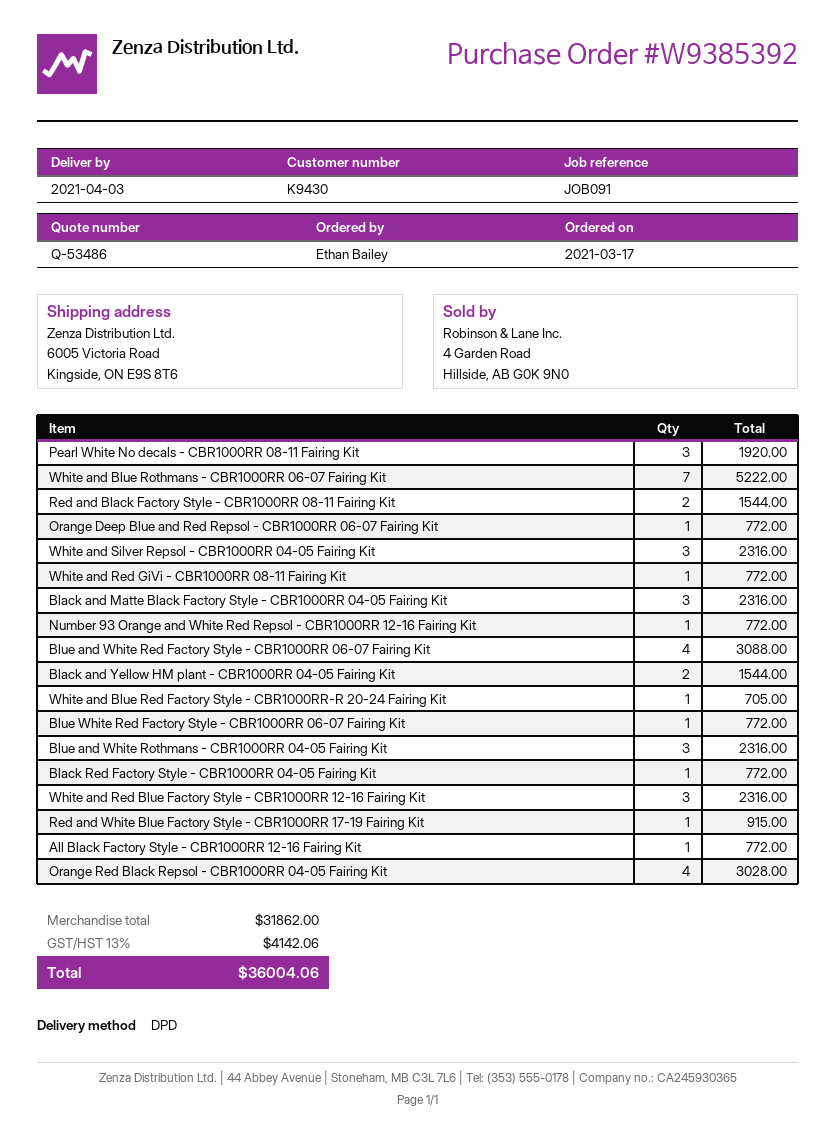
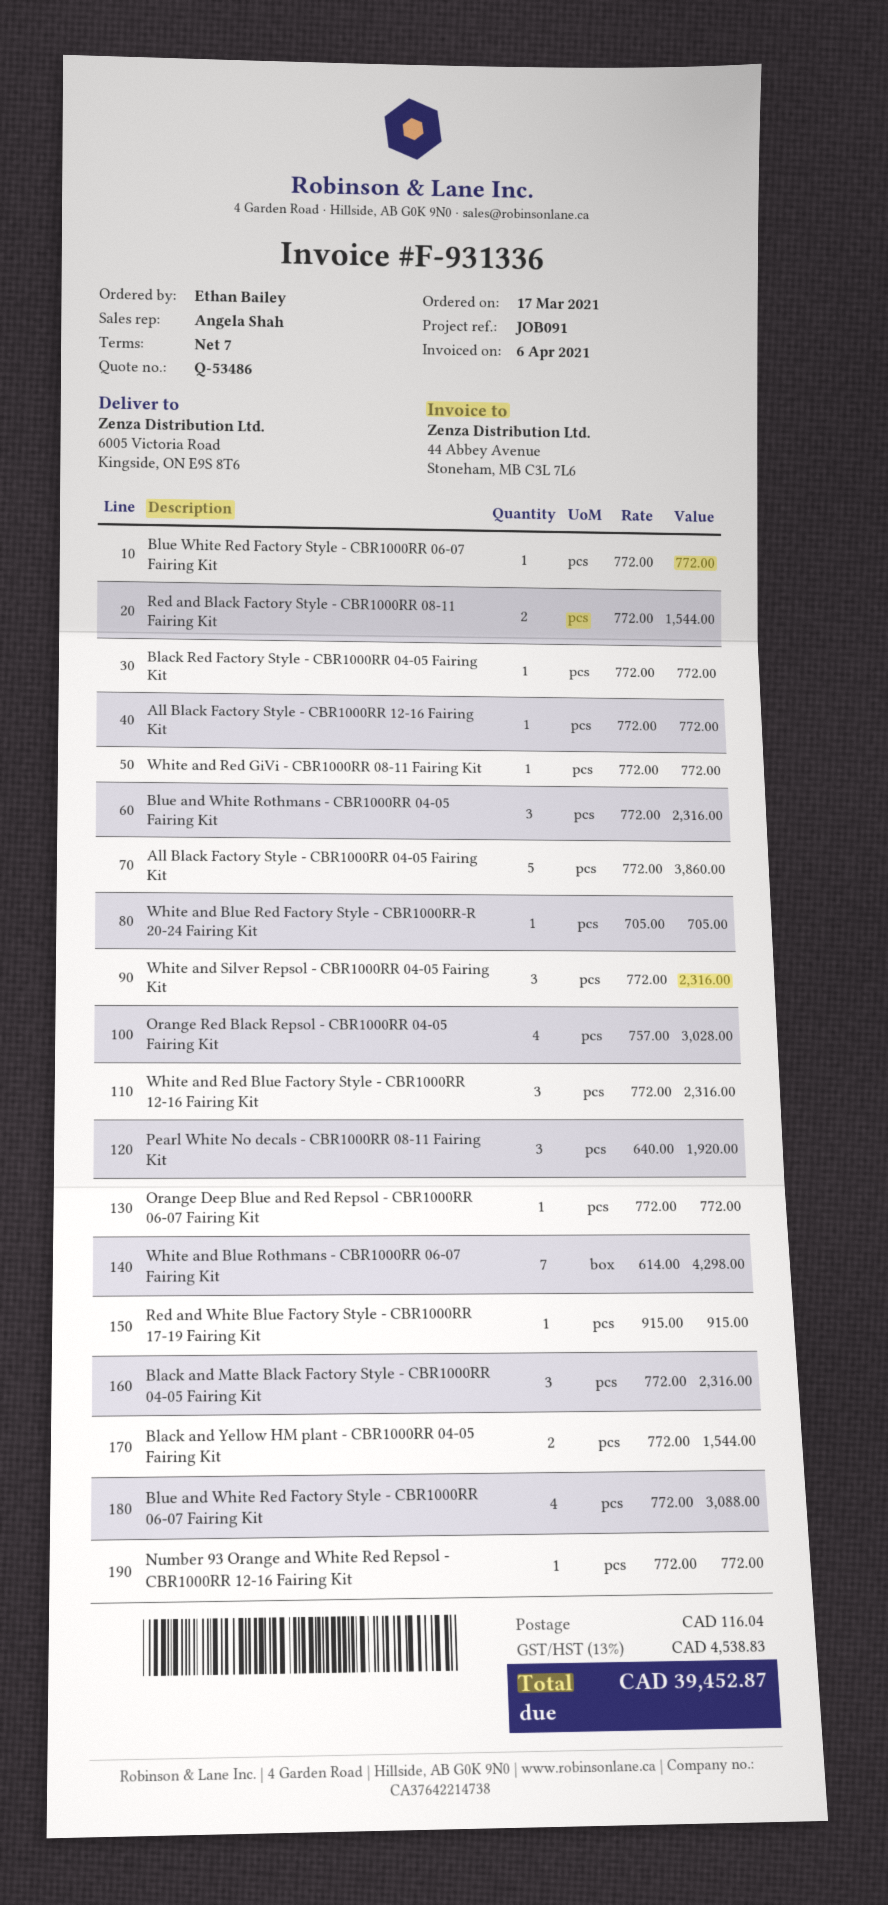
White and Blue Rothmans - CBR1000RR 06-07 Fairing Kit: 7 for 5222.00 -> 7 for 4298.00
All Black Factory Style - CBR1000RR 04-05 Fairing Kit: none -> 5 for 3860.00
shipping: none -> 116.04
tax: 13% = 4142.06 -> 13% = 4538.83
total: 36004.06 -> 39452.87

